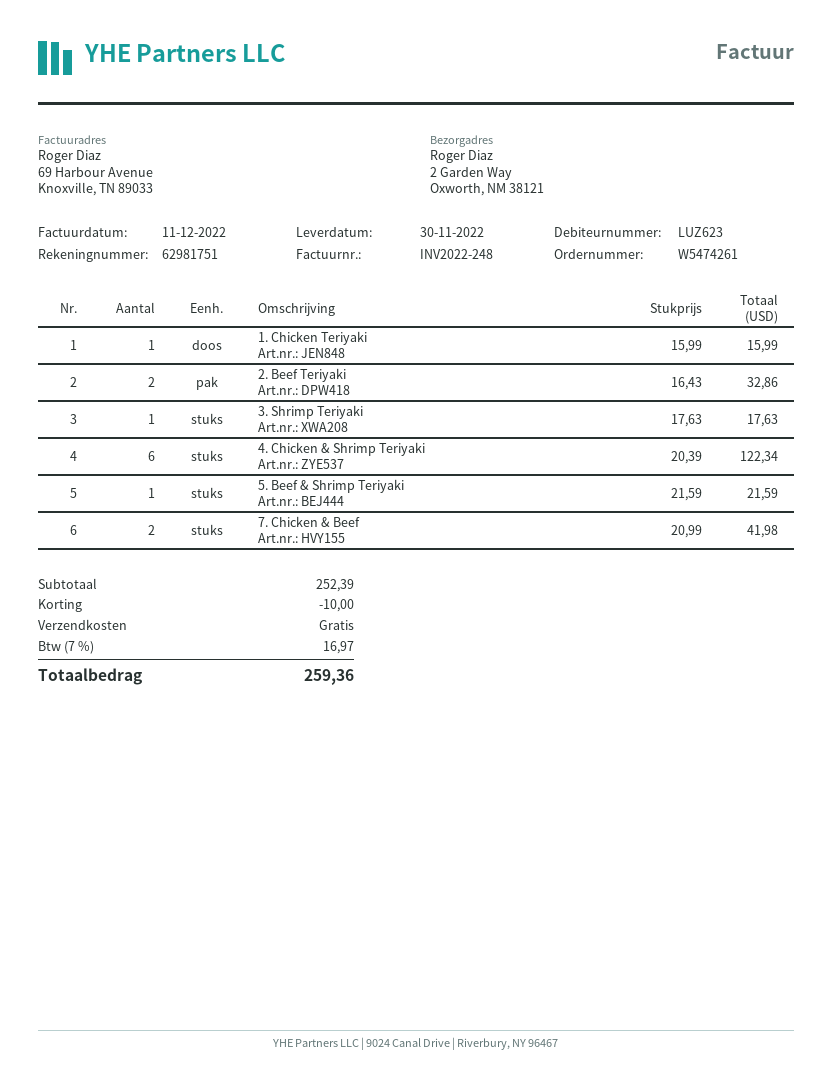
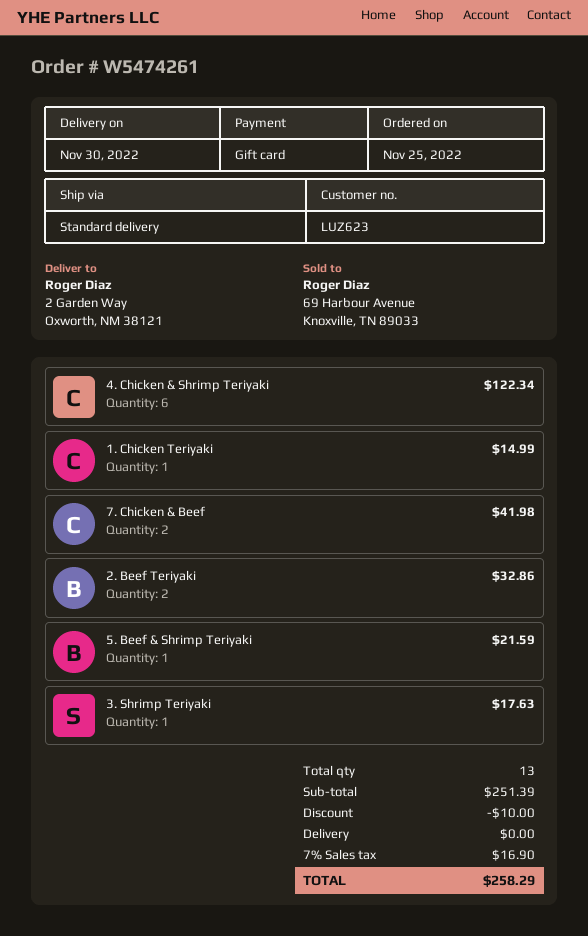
1. Chicken Teriyaki: 1 for 15.99 -> 1 for 14.99
subtotal: 252.39 -> 251.39
tax: 7% = 16.97 -> 7% = 16.90
total: 259.36 -> 258.29

